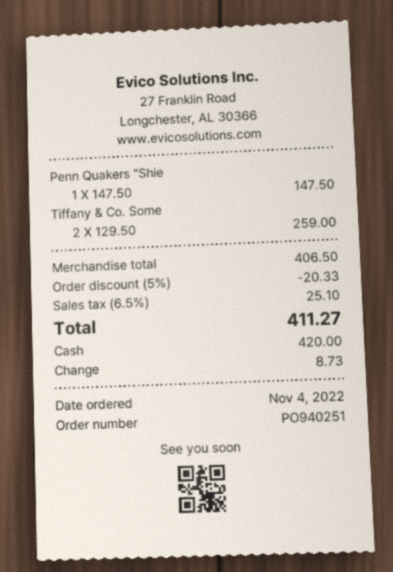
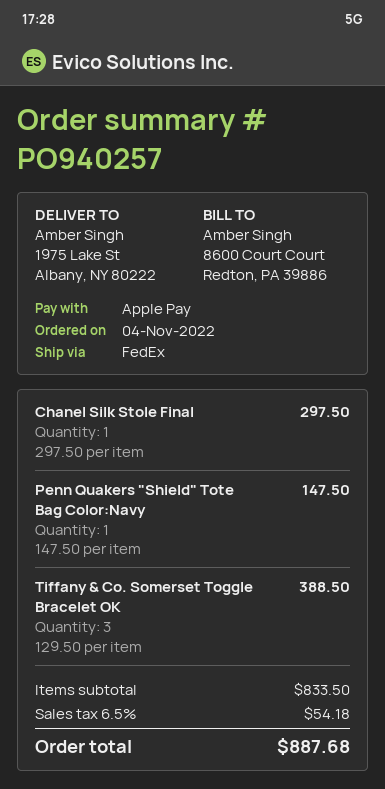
order number: PO940251 -> PO940257
payment method: cash -> Apple Pay
Tiffany & Co. Some: 2 x 129.50 = 259.00 -> 3 x 129.50 = 388.50
Chanel Silk Stole Final: none -> 1 x 297.50 = 297.50
subtotal: 406.50 -> 833.50
discount: 5% = 20.33 -> none
tax: 6.5% = 25.10 -> 6.5% = 54.18
total: 411.27 -> 887.68

